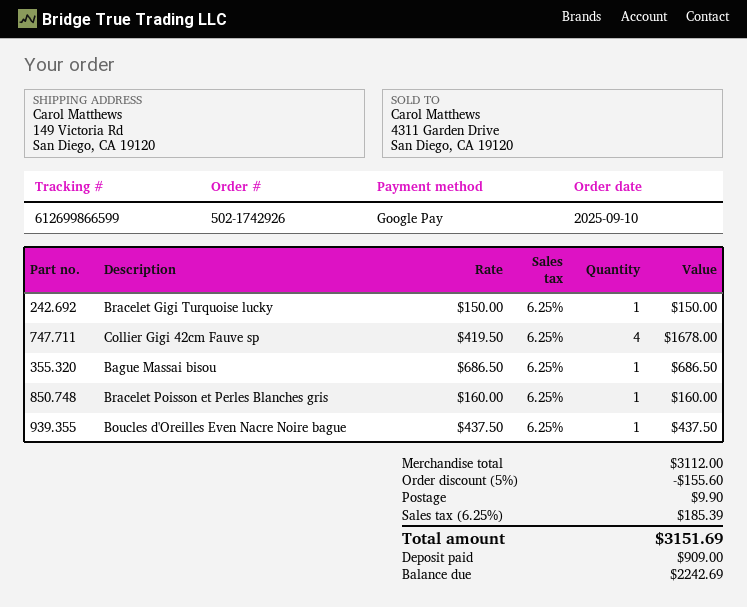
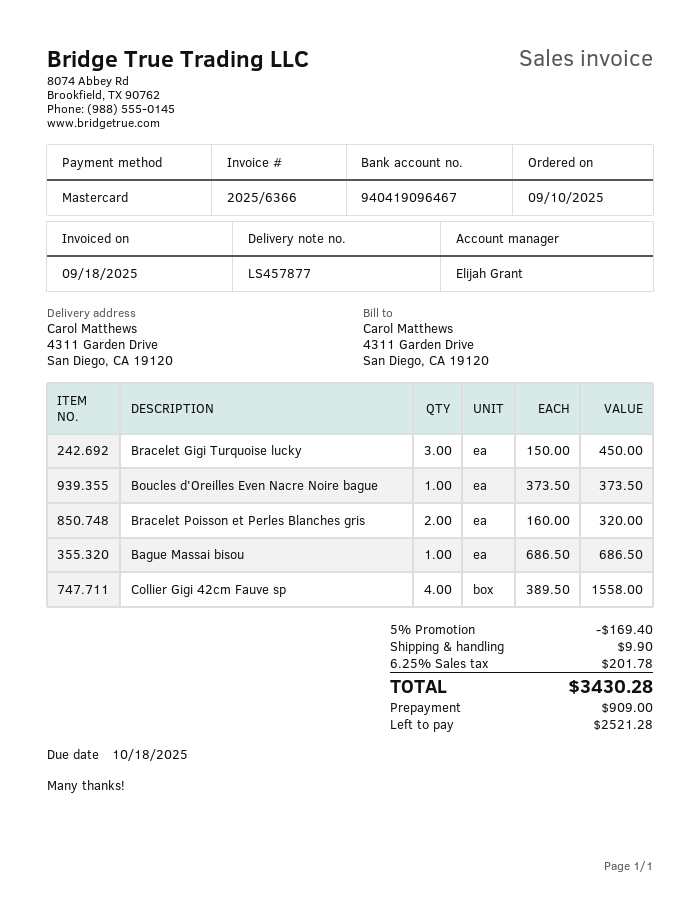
payment method: Google Pay -> Mastercard
ship to: 149 Victoria Rd, San Diego, CA 19120 -> 4311 Garden Drive, San Diego, CA 19120
Bracelet Gigi Turquoise lucky: 1 x 150.00 = 150.00 -> 3 x 150.00 = 450.00
Collier Gigi 42cm Fauve sp: 4 x 419.50 = 1678.00 -> 4 x 389.50 = 1558.00
Bracelet Poisson et Perles Blanches gris: 1 x 160.00 = 160.00 -> 2 x 160.00 = 320.00
Boucles d'Oreilles Even Nacre Noire bague: 1 x 437.50 = 437.50 -> 1 x 373.50 = 373.50
discount: 5% = 155.60 -> 5% = 169.40
tax: 6.25% = 185.39 -> 6.25% = 201.78
total: 3151.69 -> 3430.28
balance: 2242.69 -> 2521.28

